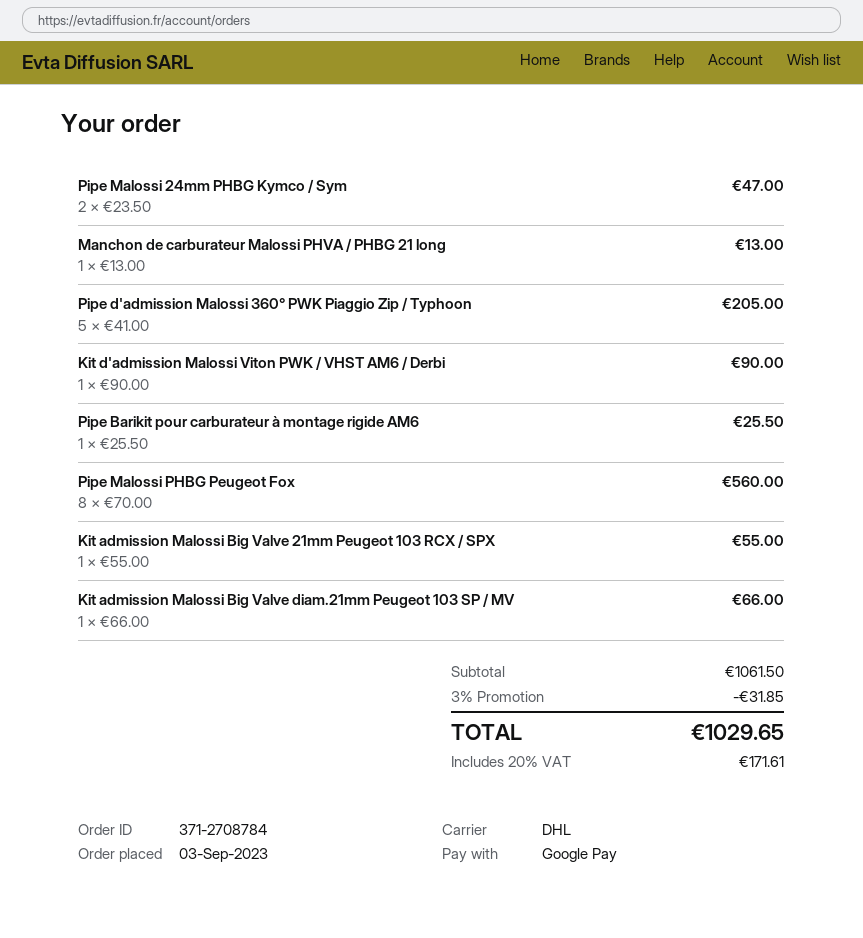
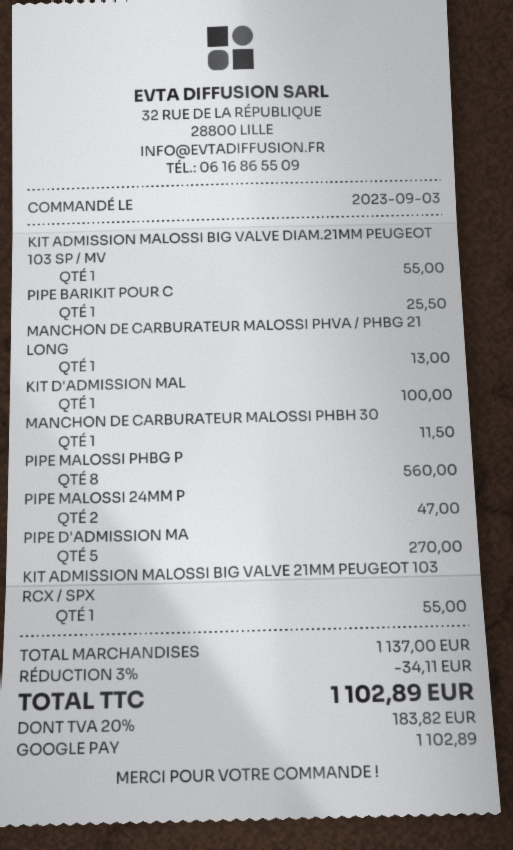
Pipe d'admission Malossi 360° PWK Piaggio Zip / Typhoon: 5 for 205.00 -> 5 for 270.00
Kit d'admission Malossi Viton PWK / VHST AM6 / Derbi: 1 for 90.00 -> 1 for 100.00
Kit admission Malossi Big Valve diam.21mm Peugeot 103 SP / MV: 1 for 66.00 -> 1 for 55.00
MANCHON DE CARBURATEUR MALOSSI PHBH 30: none -> 1 for 11.50
subtotal: 1061.50 -> 1137.00
discount: 3% = 31.85 -> 3% = 34.11
tax: 20% = 171.61 -> 20% = 183.82
total: 1029.65 -> 1102.89

